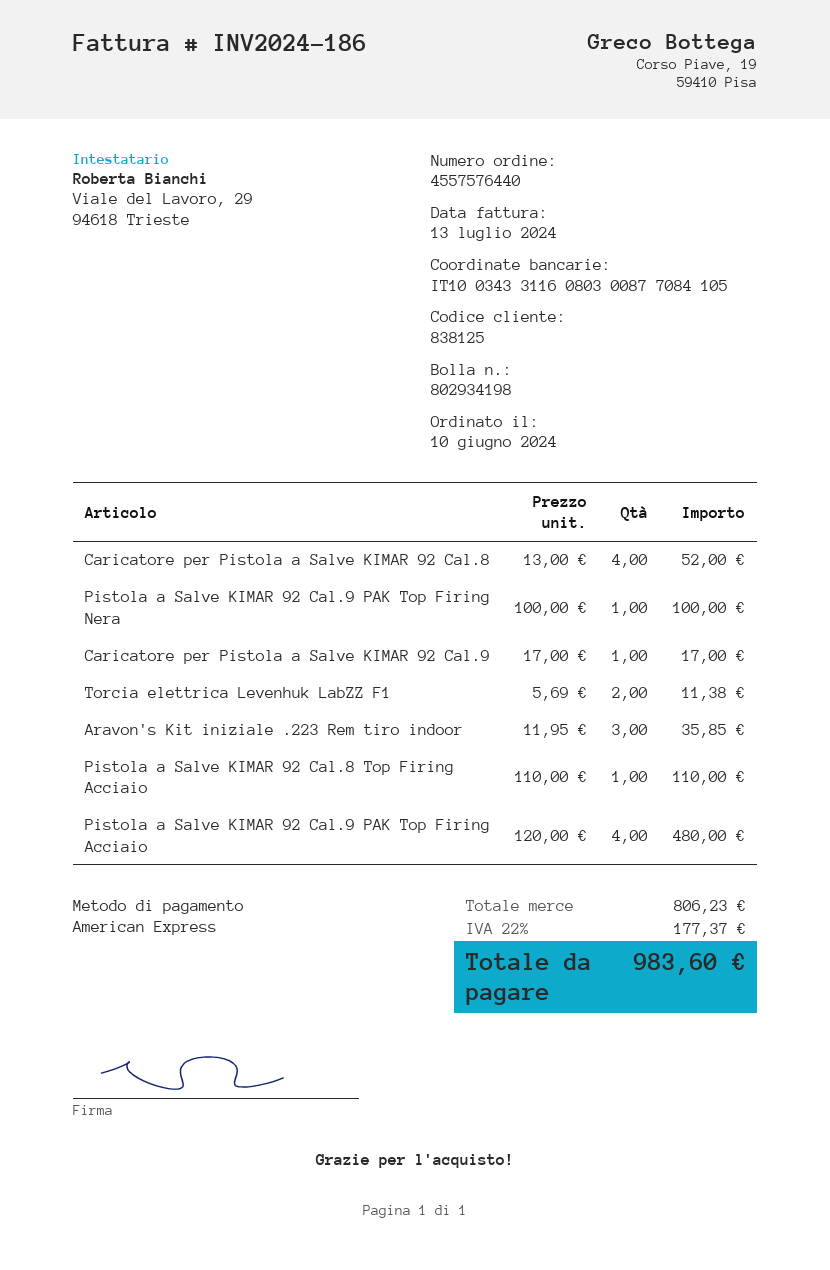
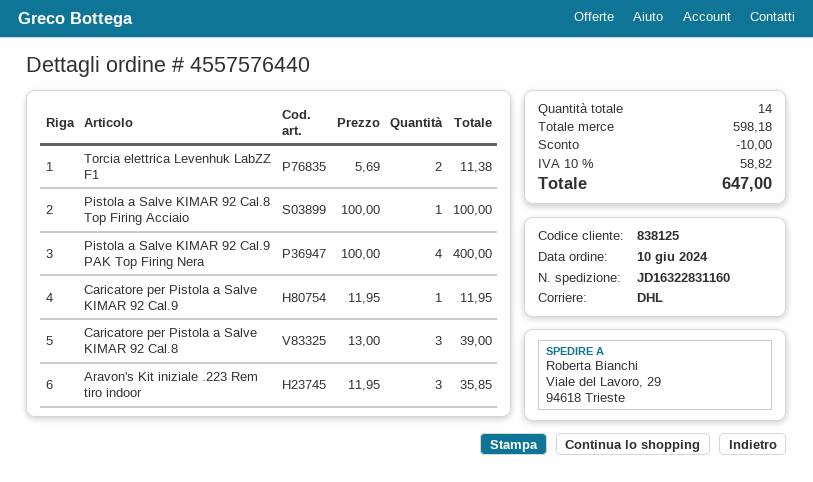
Caricatore per Pistola a Salve KIMAR 92 Cal.8: 4 x 13.00 = 52.00 -> 3 x 13.00 = 39.00
Pistola a Salve KIMAR 92 Cal.9 PAK Top Firing Nera: 1 x 100.00 = 100.00 -> 4 x 100.00 = 400.00
Caricatore per Pistola a Salve KIMAR 92 Cal.9: 1 x 17.00 = 17.00 -> 1 x 11.95 = 11.95
Pistola a Salve KIMAR 92 Cal.8 Top Firing Acciaio: 1 x 110.00 = 110.00 -> 1 x 100.00 = 100.00
Pistola a Salve KIMAR 92 Cal.9 PAK Top Firing Acciaio: 4 x 120.00 = 480.00 -> none
subtotal: 806.23 -> 598.18
discount: none -> 10.00
tax: 22% = 177.37 -> 10% = 58.82
total: 983.60 -> 647.00

